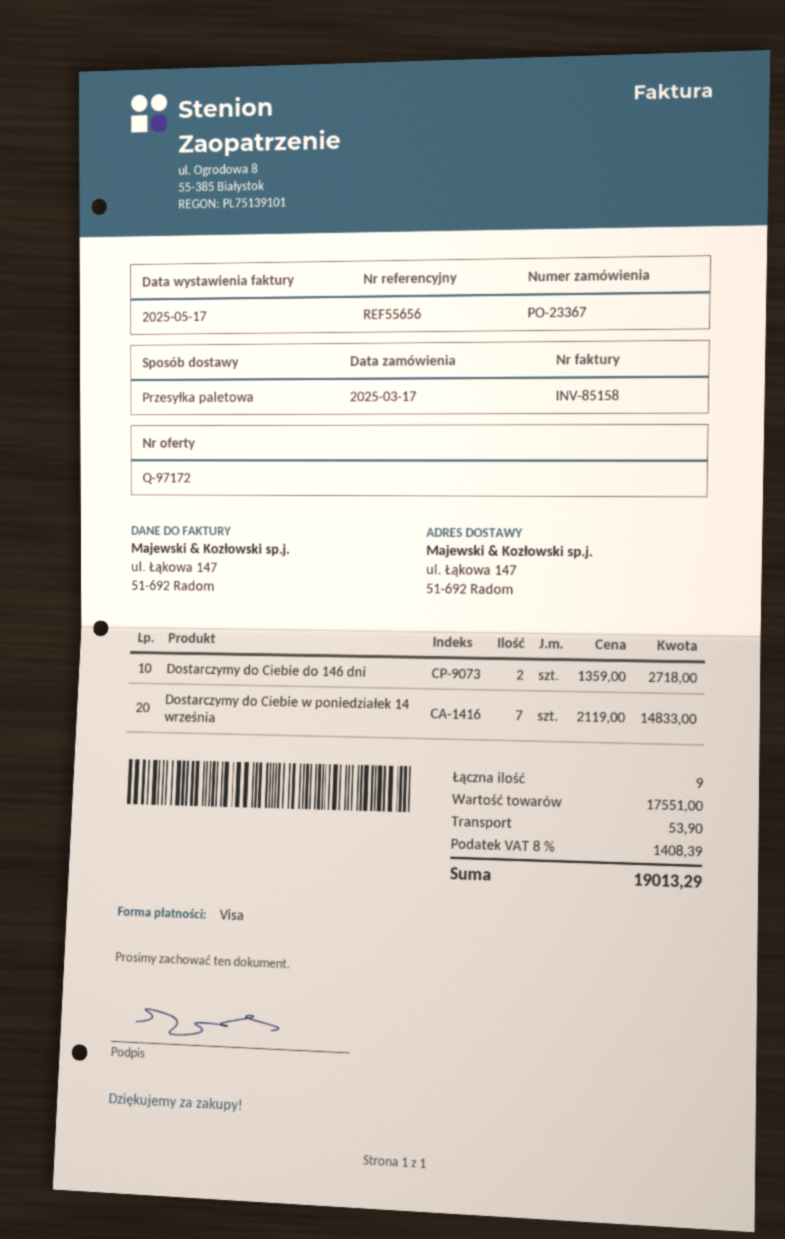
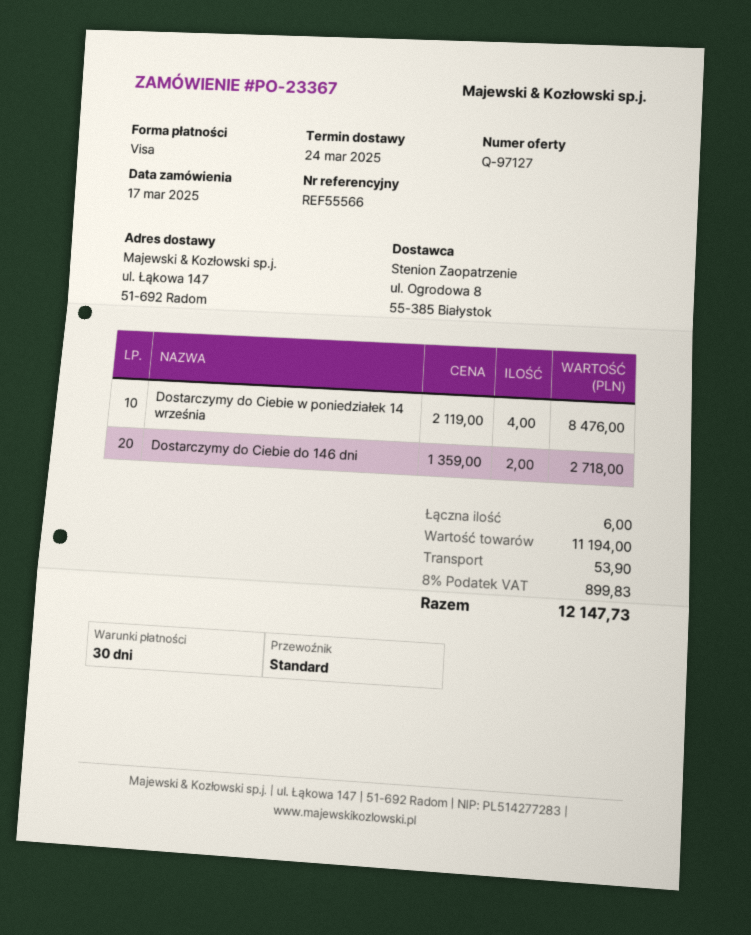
quote number: Q-97172 -> Q-97127
reference: REF55656 -> REF55566
shipping method: pallet freight -> standard
Dostarczymy do Ciebie w poniedziałek 14 września: 7 x 2119.00 = 14833.00 -> 4 x 2119.00 = 8476.00
total quantity: 9 -> 6
subtotal: 17551.00 -> 11194.00
tax: 8% = 1408.39 -> 8% = 899.83
total: 19013.29 -> 12147.73

